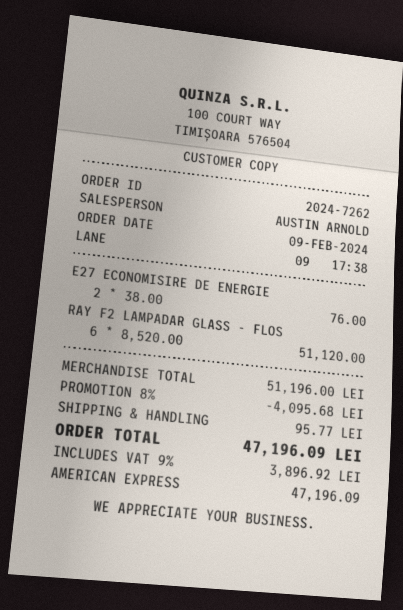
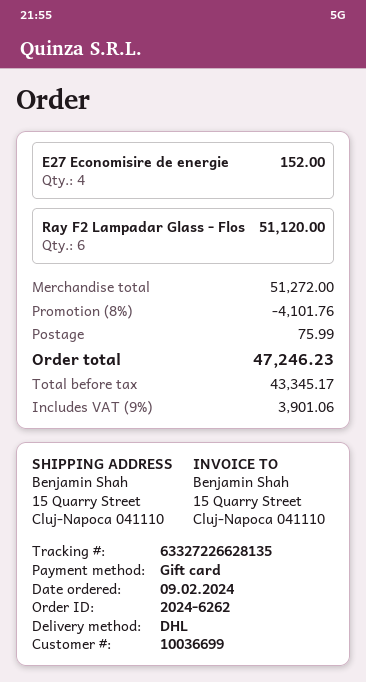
order number: 2024-7262 -> 2024-6262
payment method: American Express -> gift card
E27 ECONOMISIRE DE ENERGIE: 2 for 76.00 -> 4 for 152.00
subtotal: 51196.00 -> 51272.00
discount: 8% = 4095.68 -> 8% = 4101.76
shipping: 95.77 -> 75.99
tax: 9% = 3896.92 -> 9% = 3901.06
total: 47196.09 -> 47246.23

